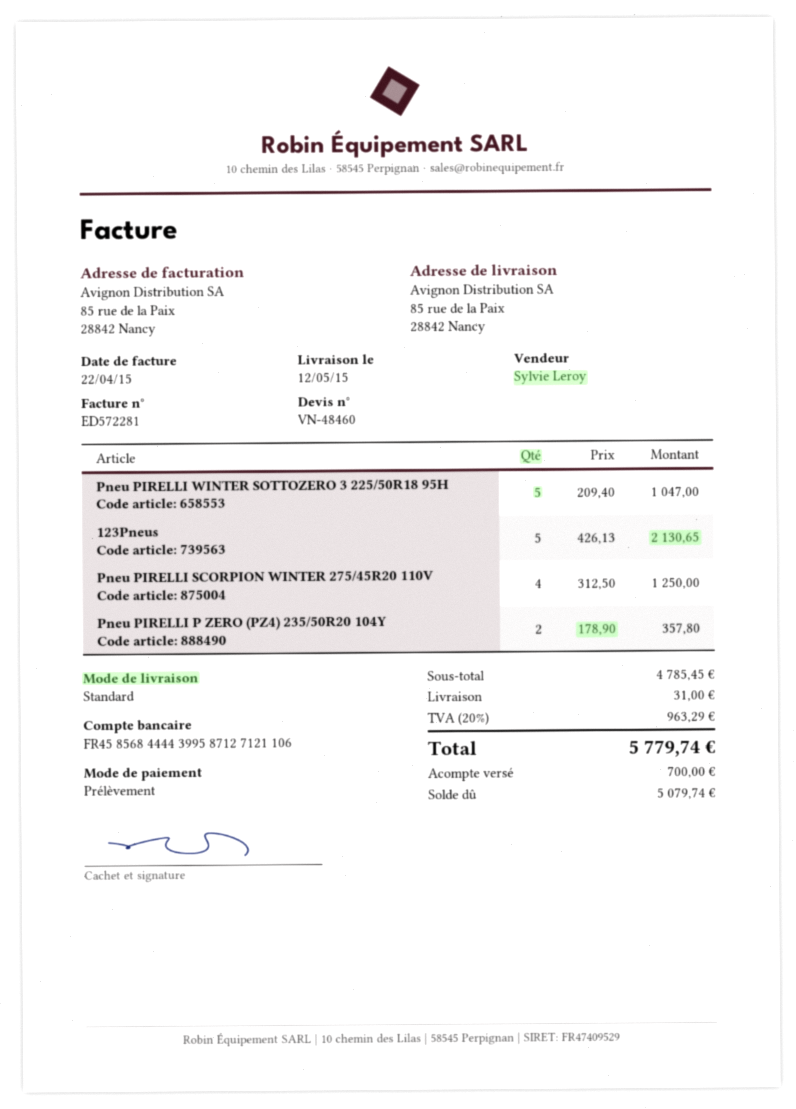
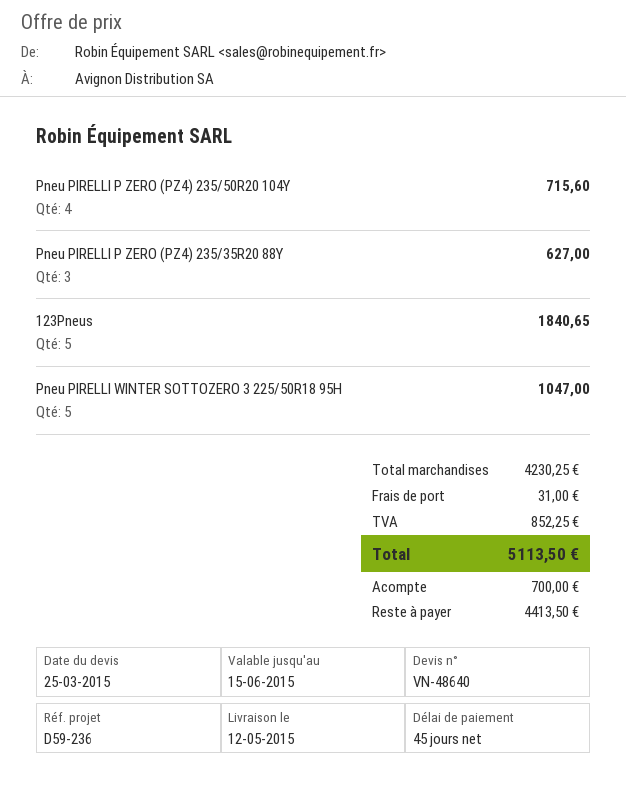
quote number: VN-48460 -> VN-48640
123Pneus: 5 for 2130.65 -> 5 for 1840.65
Pneu PIRELLI SCORPION WINTER 275/45R20 110V: 4 for 1250.00 -> none
Pneu PIRELLI P ZERO (PZ4) 235/50R20 104Y: 2 for 357.80 -> 4 for 715.60
Pneu PIRELLI P ZERO (PZ4) 235/35R20 88Y: none -> 3 for 627.00
subtotal: 4785.45 -> 4230.25
tax: 963.29 -> 852.25
total: 5779.74 -> 5113.50
balance: 5079.74 -> 4413.50

